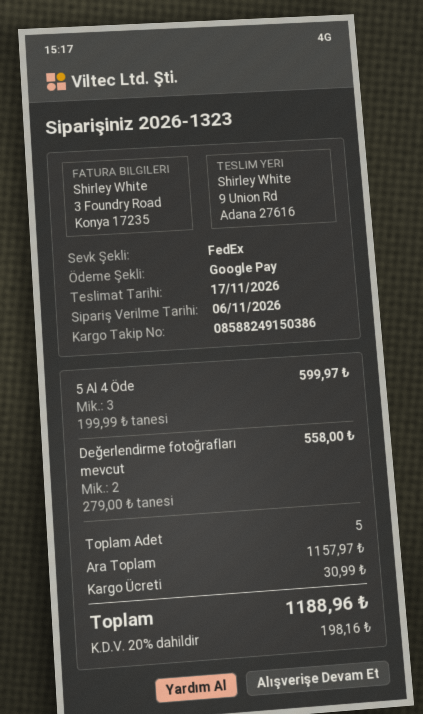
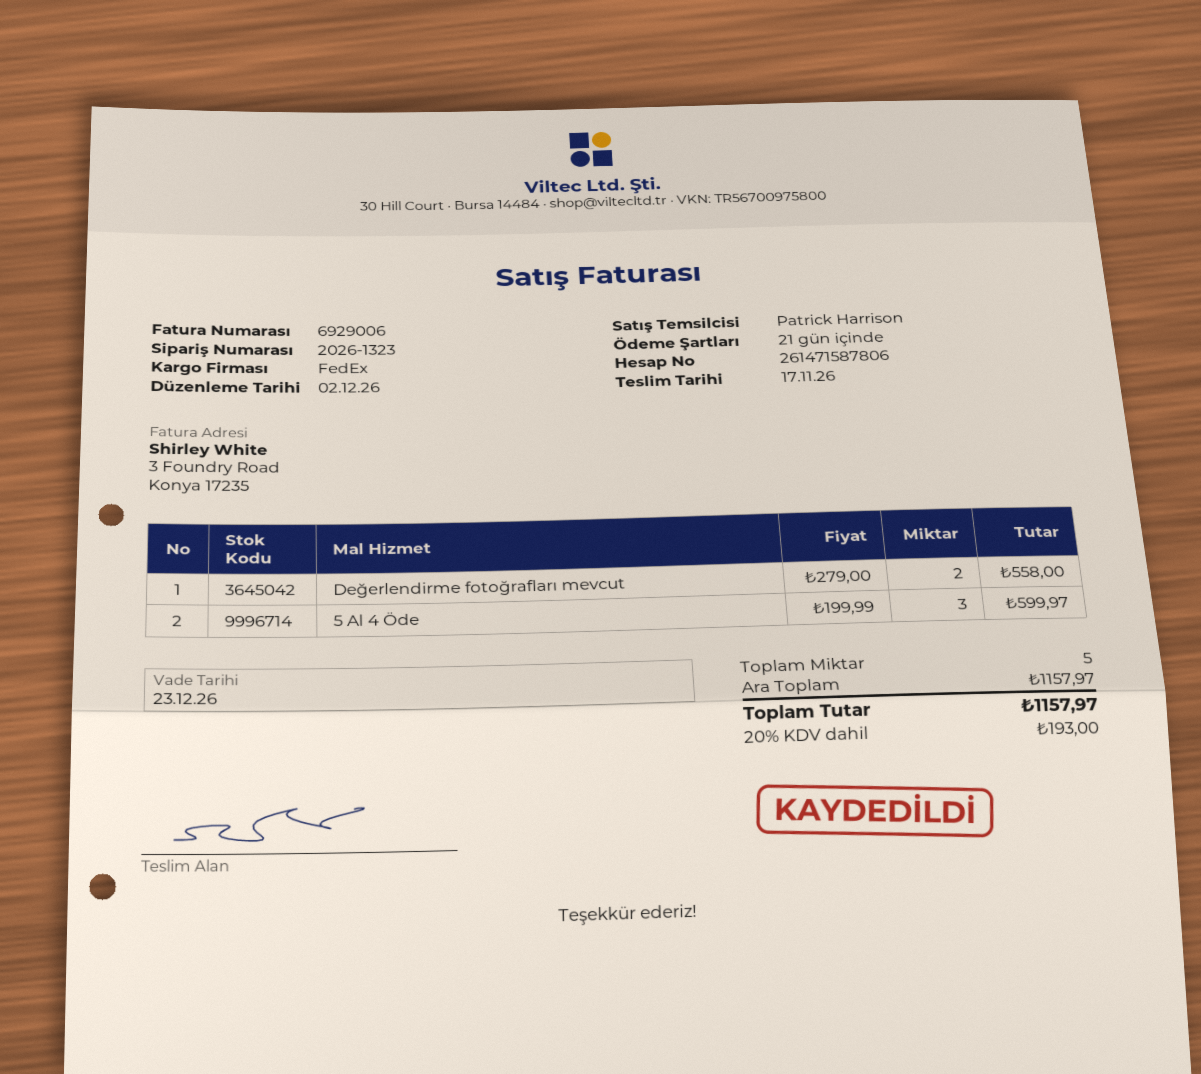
shipping: 30.99 -> none
tax: 20% = 198.16 -> 20% = 193.00
total: 1188.96 -> 1157.97

